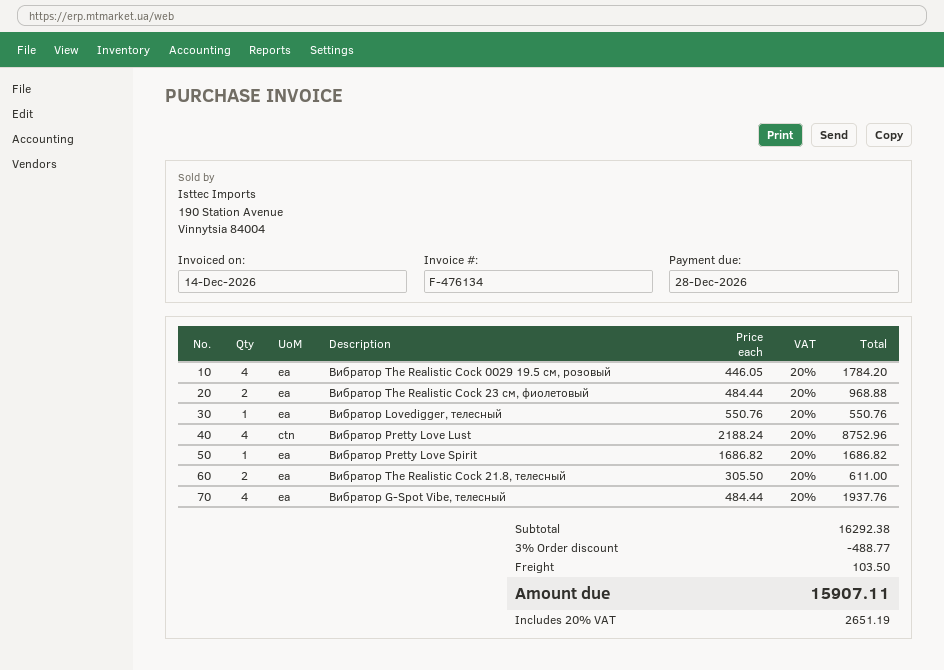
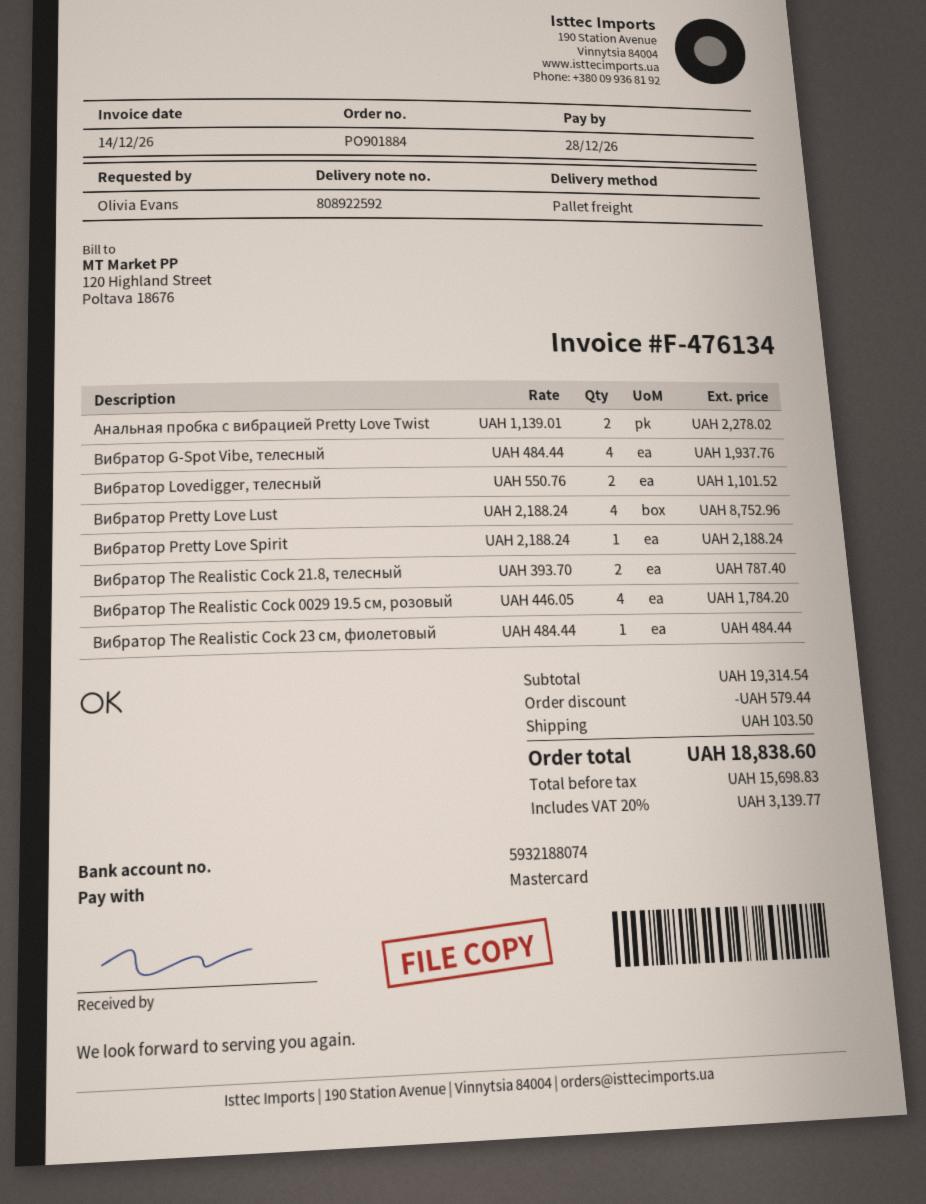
Вибратор The Realistic Сock 23 см, фиолетовый: 2 x 484.44 = 968.88 -> 1 x 484.44 = 484.44
Вибратор Lovedigger, телесный: 1 x 550.76 = 550.76 -> 2 x 550.76 = 1101.52
Вибратор Pretty Love Spirit: 1 x 1686.82 = 1686.82 -> 1 x 2188.24 = 2188.24
Вибратор The Realistic Cock 21.8, телесный: 2 x 305.50 = 611.00 -> 2 x 393.70 = 787.40
Анальная пробка с вибрацией Pretty Love Twist: none -> 2 x 1139.01 = 2278.02
subtotal: 16292.38 -> 19314.54
discount: 488.77 -> 579.44
tax: 20% = 2651.19 -> 20% = 3139.77
total: 15907.11 -> 18838.60

